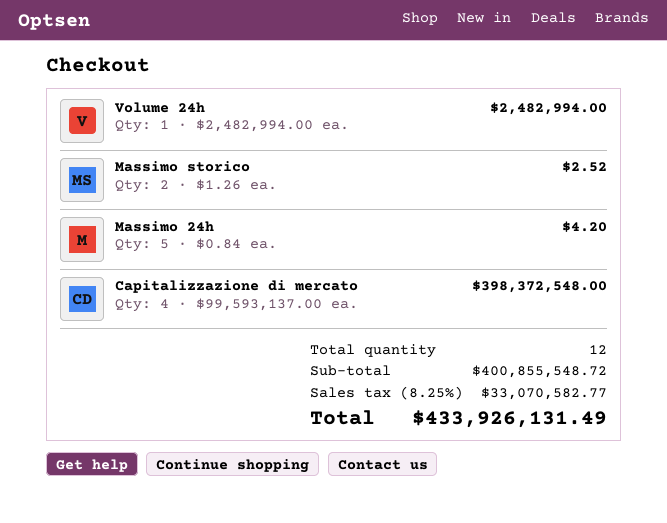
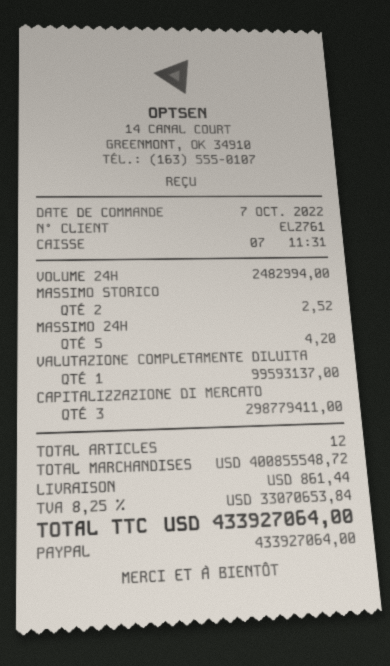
Capitalizzazione di mercato: 4 for 398372548.00 -> 3 for 298779411.00
VALUTAZIONE COMPLETAMENTE DILUITA: none -> 1 for 99593137.00
shipping: none -> 861.44
tax: 8.25% = 33070582.77 -> 8.25% = 33070653.84
total: 433926131.49 -> 433927064.00

